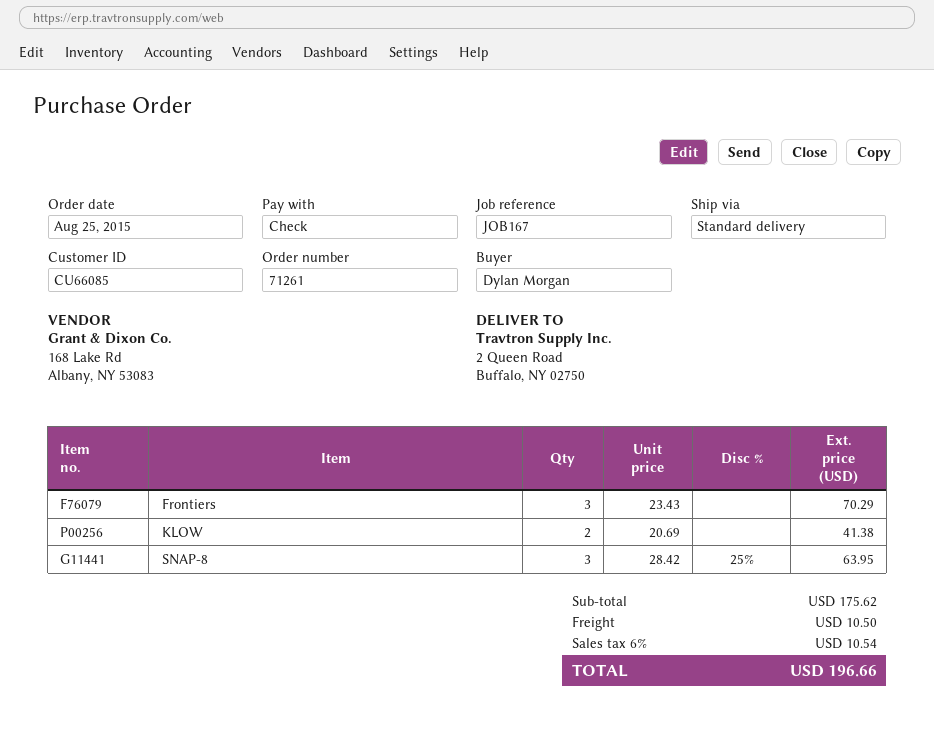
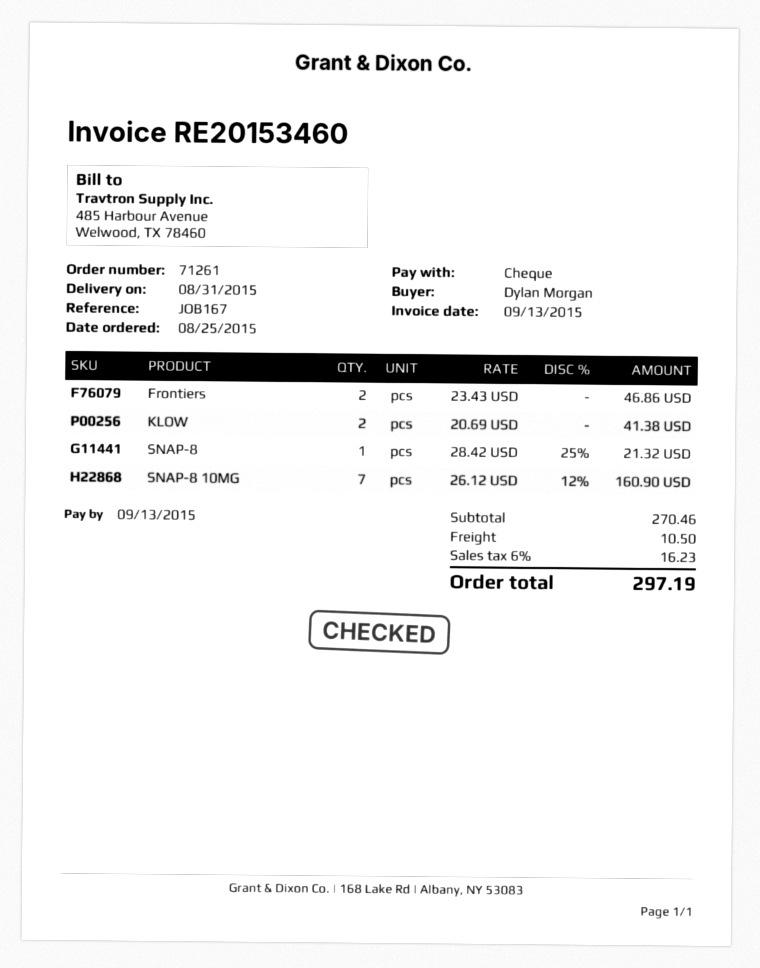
Frontiers: 3 x 23.43 = 70.29 -> 2 x 23.43 = 46.86
SNAP-8: 3 x 28.42 - 25% = 63.95 -> 1 x 28.42 - 25% = 21.32
SNAP-8 10MG: none -> 7 x 26.12 - 12% = 160.90
subtotal: 175.62 -> 270.46
tax: 6% = 10.54 -> 6% = 16.23
total: 196.66 -> 297.19

